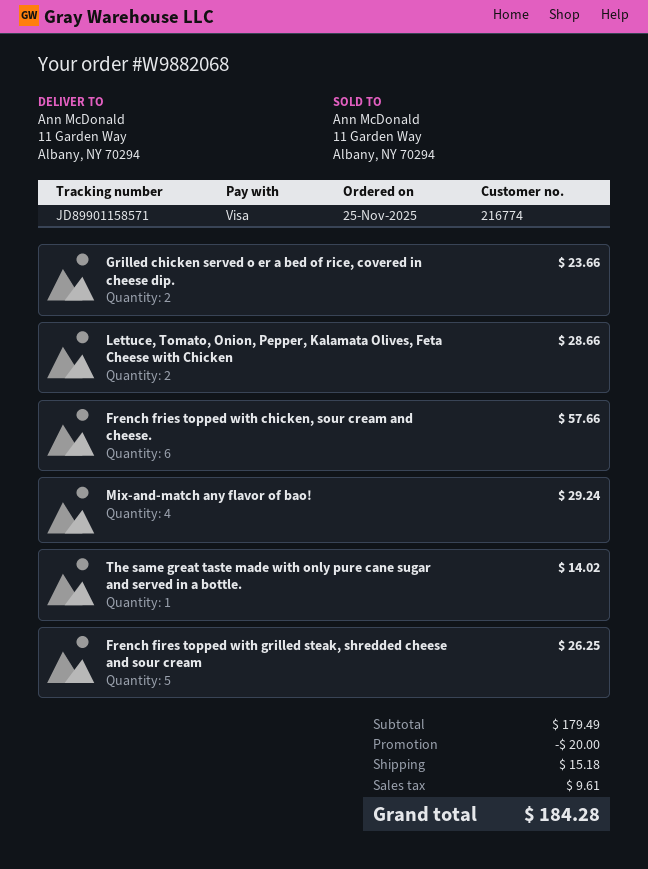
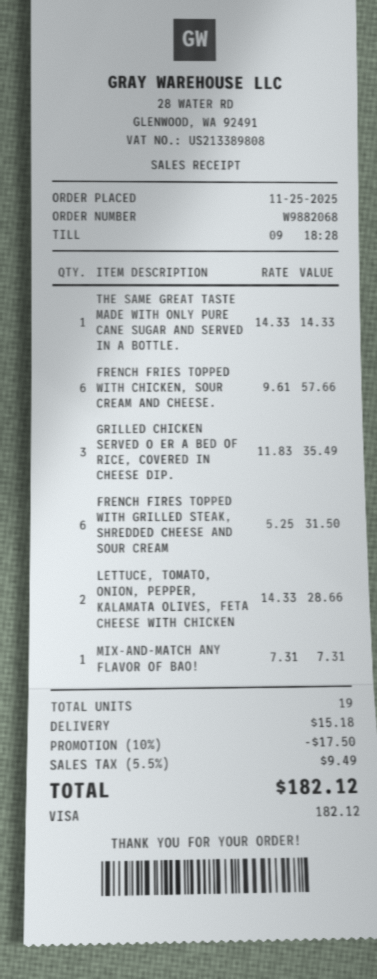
Grilled chicken served o er a bed of rice, covered in cheese dip.: 2 for 23.66 -> 3 for 35.49
Mix-and-match any flavor of bao!: 4 for 29.24 -> 1 for 7.31
The same great taste made with only pure cane sugar and served in a bottle.: 1 for 14.02 -> 1 for 14.33
French fires topped with grilled steak, shredded cheese and sour cream: 5 for 26.25 -> 6 for 31.50
discount: 20.00 -> 17.50
tax: 9.61 -> 9.49
total: 184.28 -> 182.12

